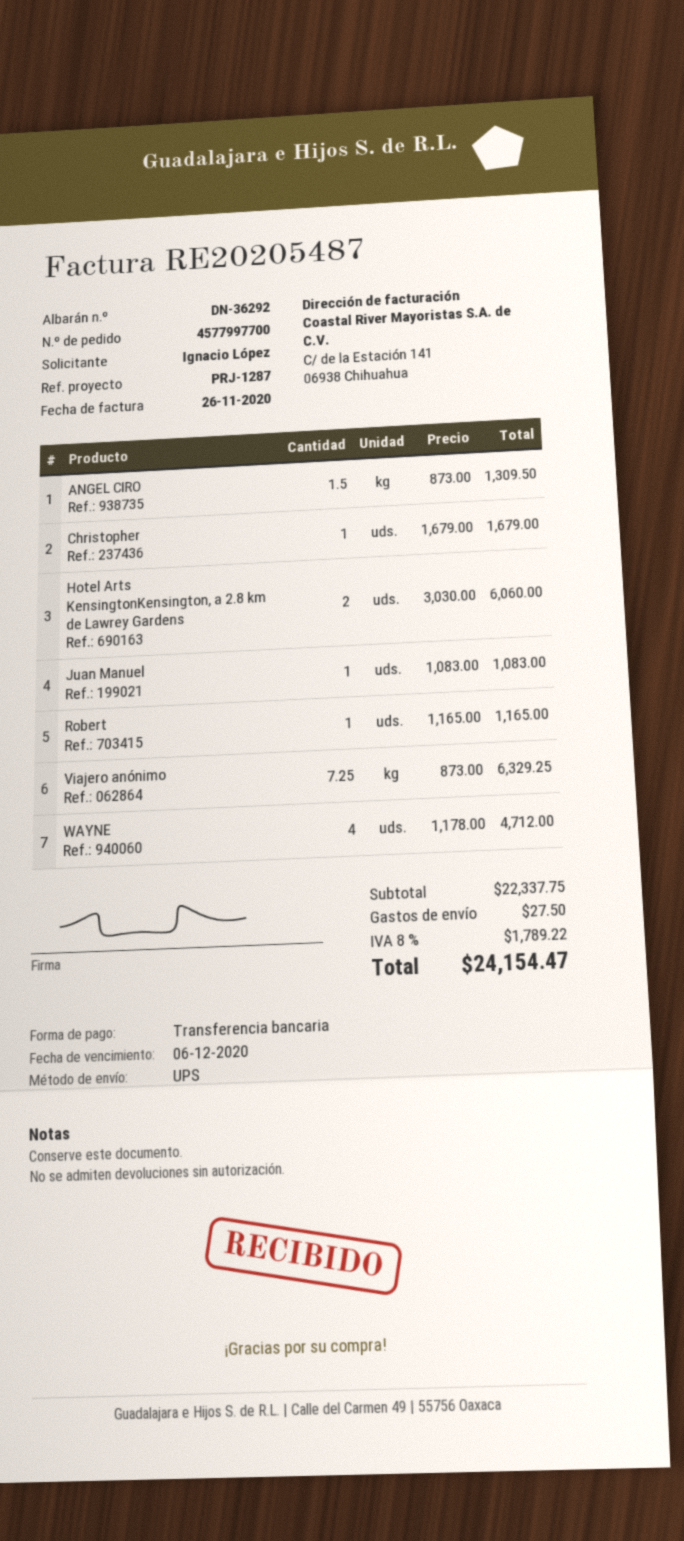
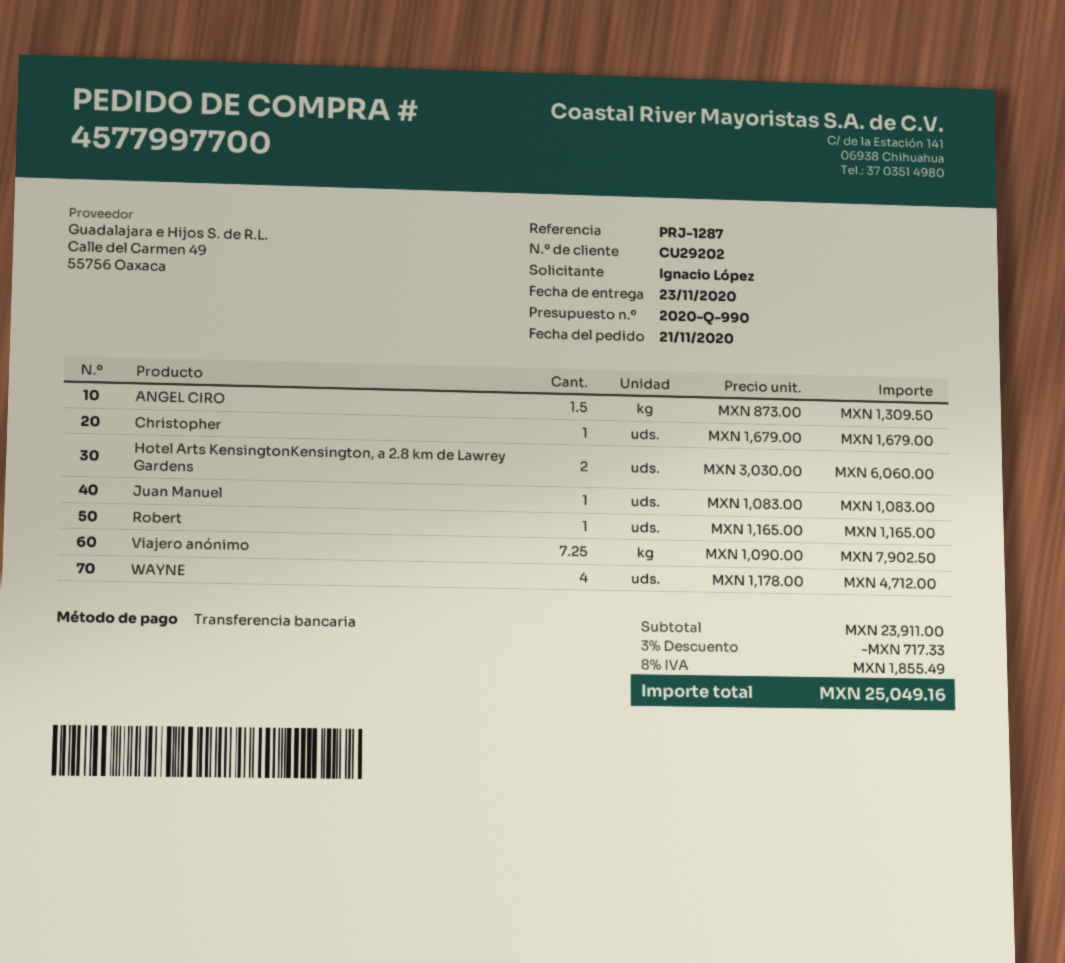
Viajero anónimo: 7.25 x 873.00 = 6329.25 -> 7.25 x 1090.00 = 7902.50
subtotal: 22337.75 -> 23911.00
discount: none -> 3% = 717.33
shipping: 27.50 -> none
tax: 8% = 1789.22 -> 8% = 1855.49
total: 24154.47 -> 25049.16

